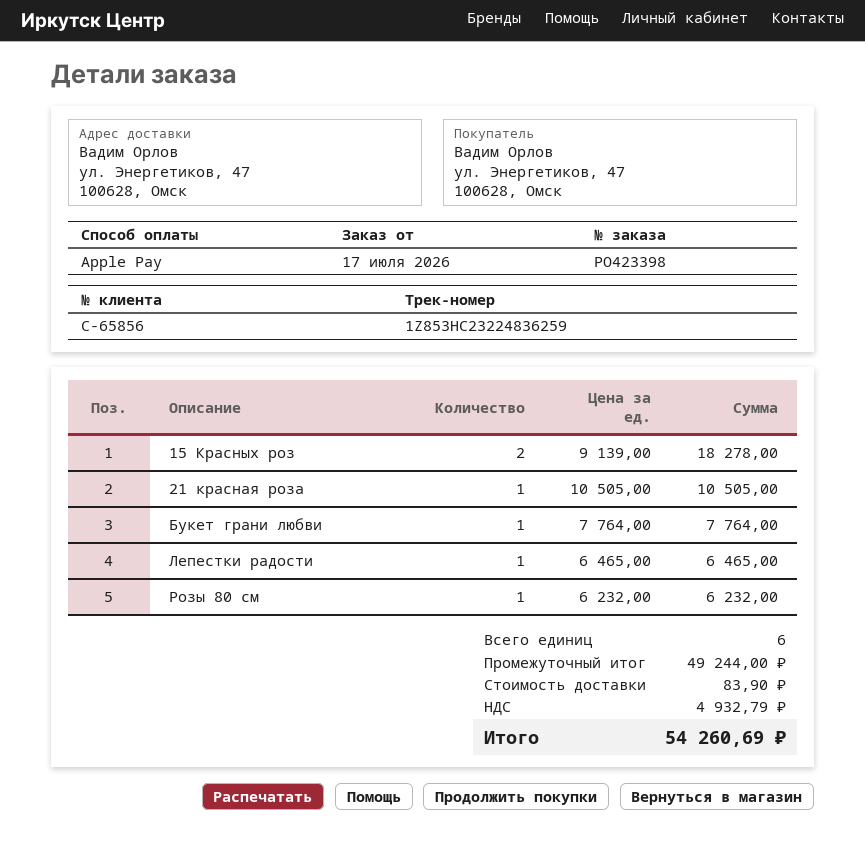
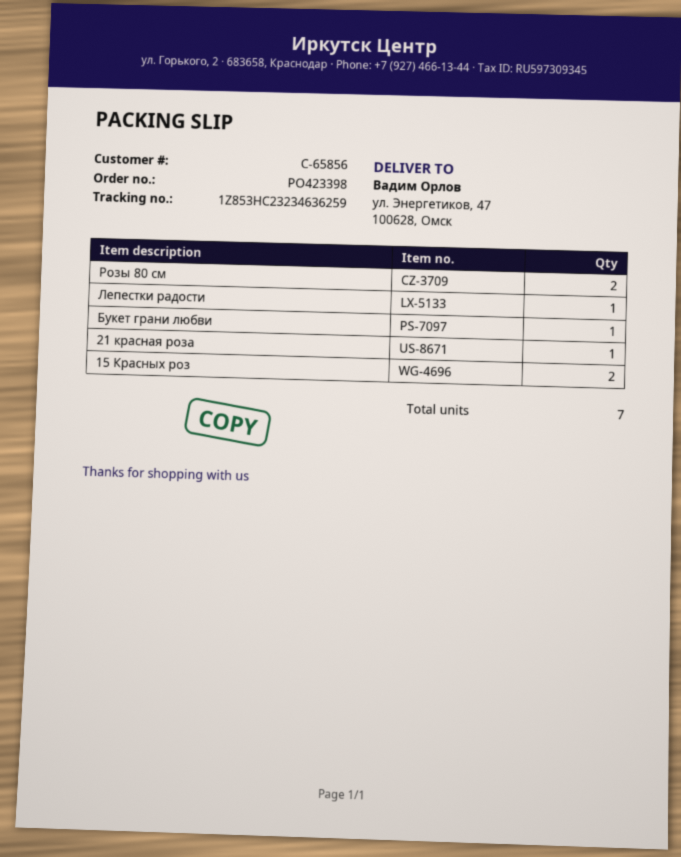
tracking number: 1Z853HC23224836259 -> 1Z853HC23234636259
Розы 80 см: 1 -> 2
total quantity: 6 -> 7

